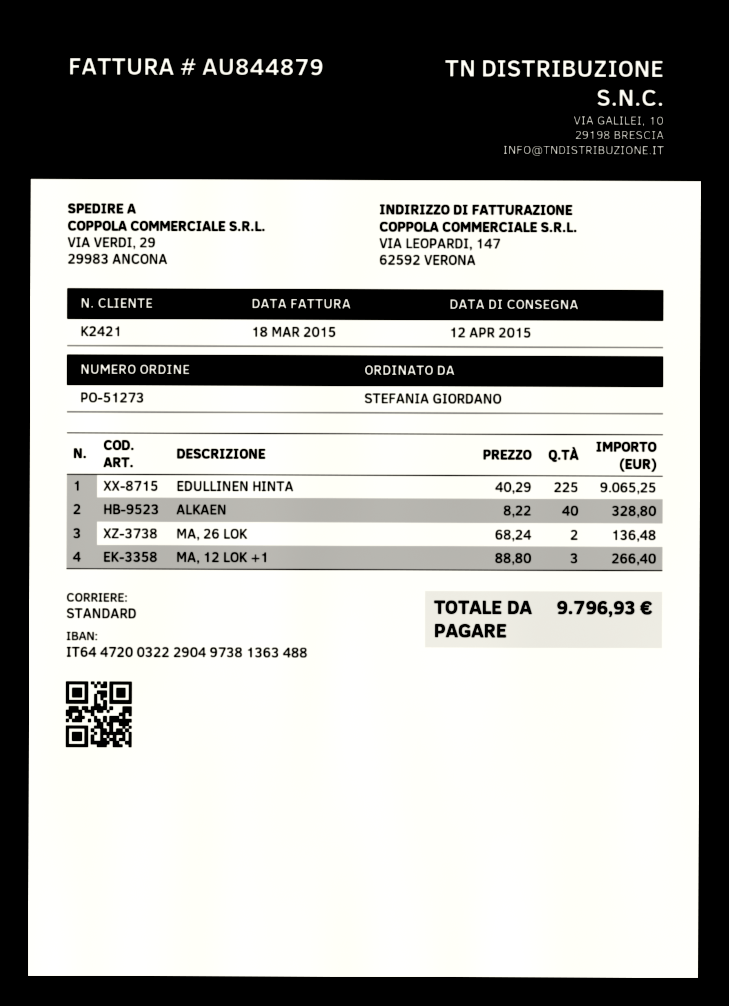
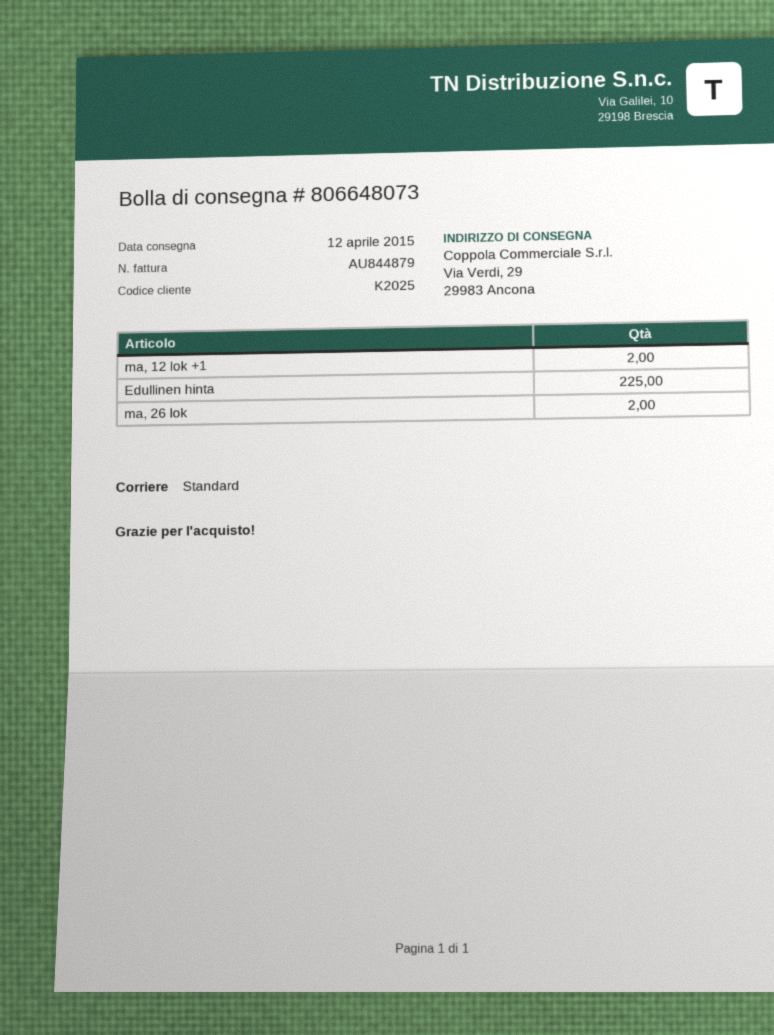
customer number: K2421 -> K2025
ALKAEN: 40 -> none
MA, 12 LOK +1: 3 -> 2

